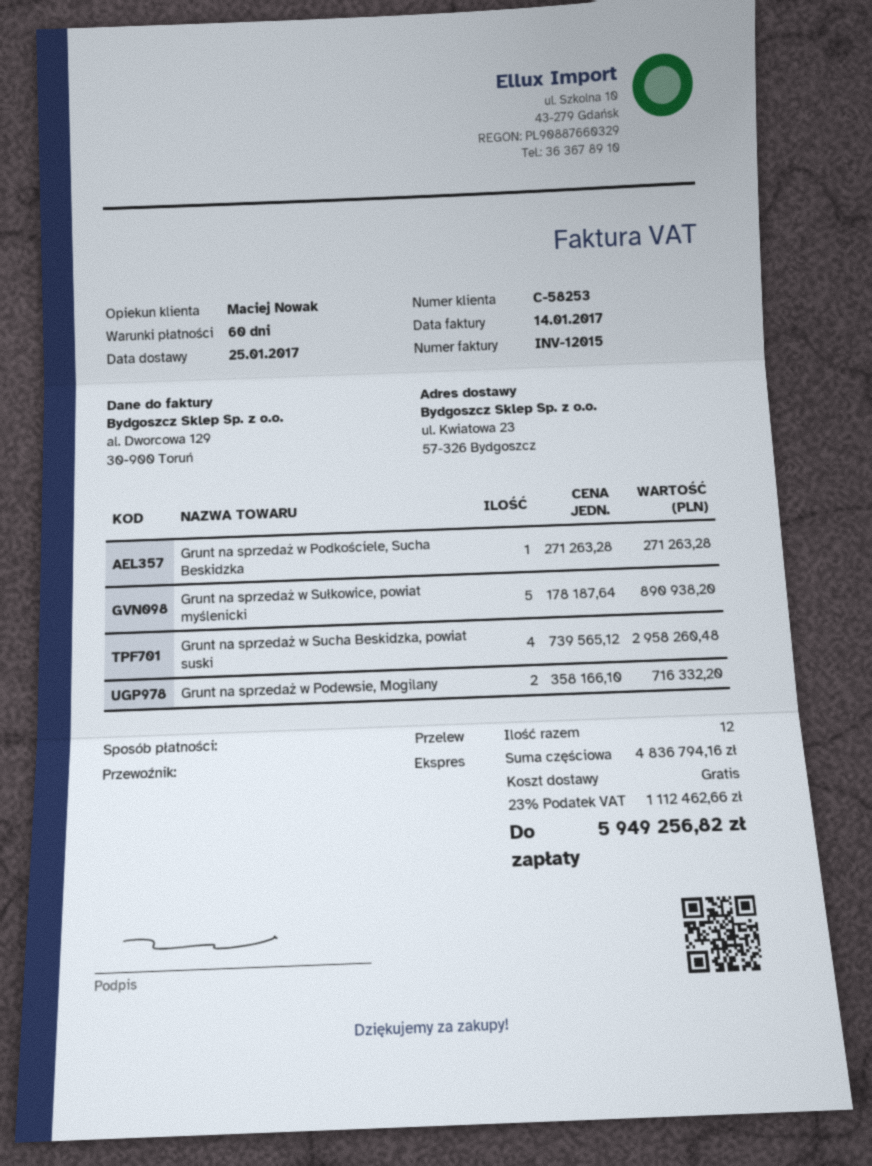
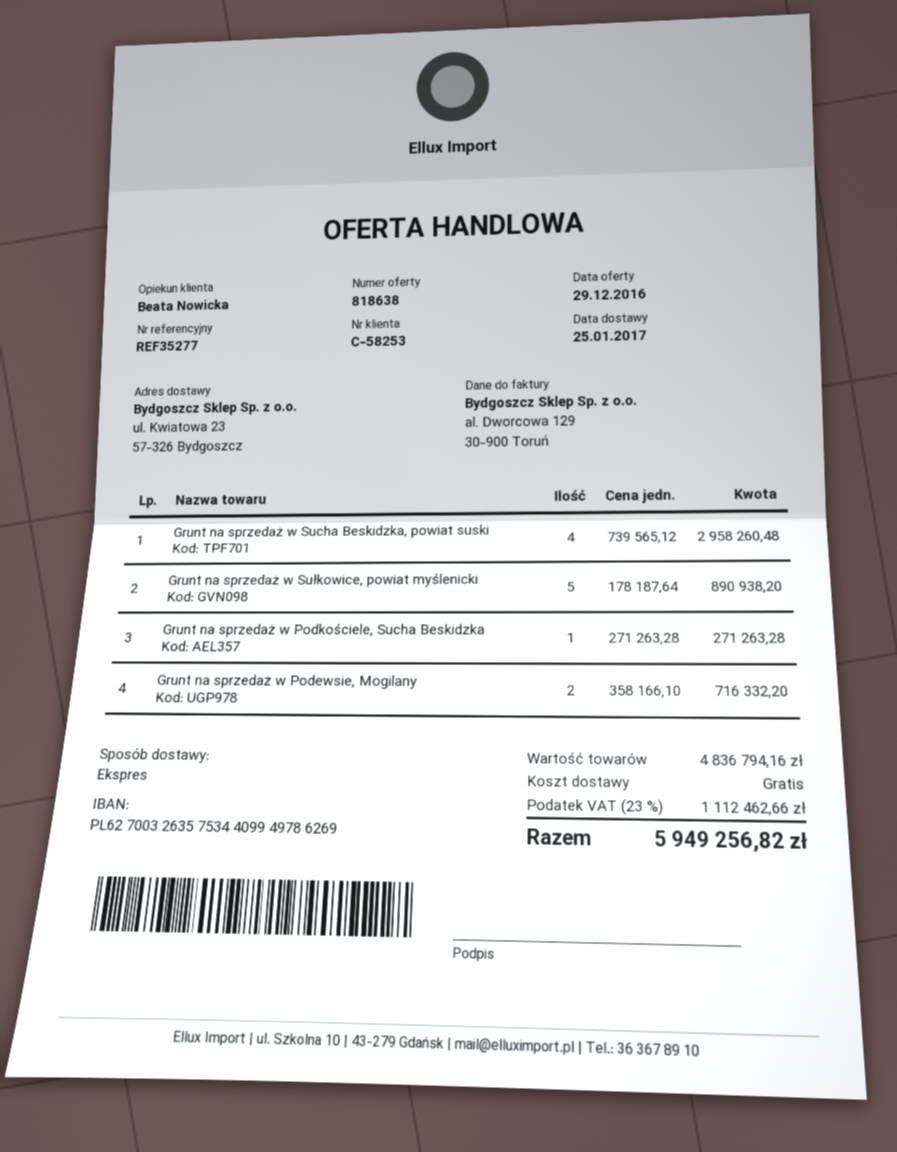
sales rep: Maciej Nowak -> Beata Nowicka

